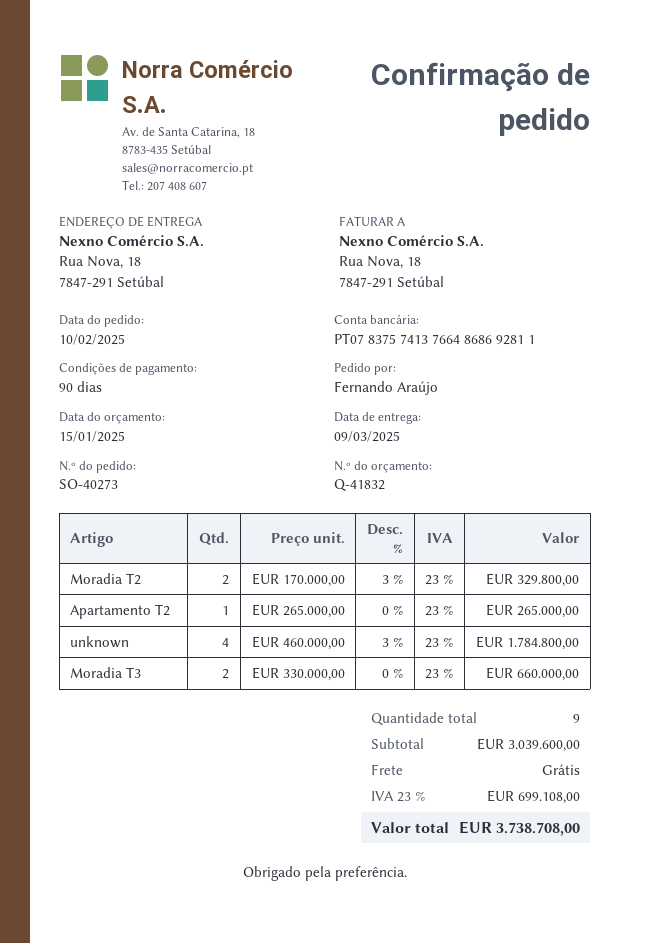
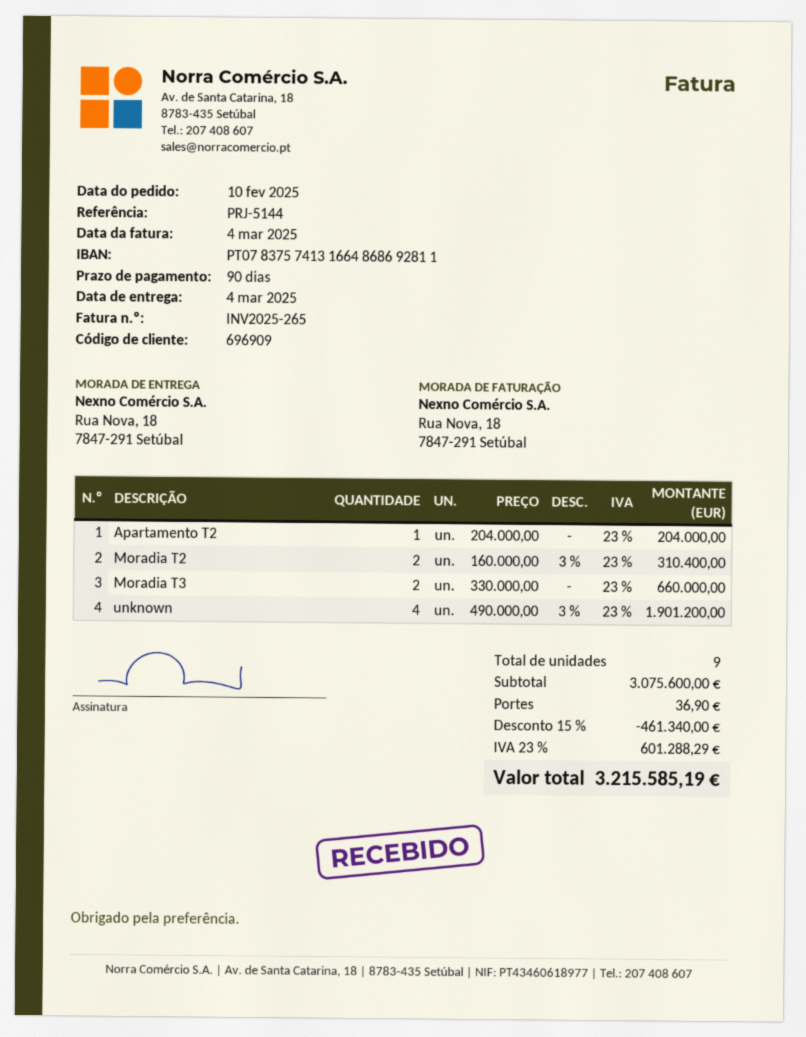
delivery date: 2025-03-09 -> 2025-03-04
bank account: PT07837574137664868692811 -> PT07837574131664868692811
Moradia T2: 2 x 170000.00 - 3% = 329800.00 -> 2 x 160000.00 - 3% = 310400.00
Apartamento T2: 1 x 265000.00 = 265000.00 -> 1 x 204000.00 = 204000.00
unknown: 4 x 460000.00 - 3% = 1784800.00 -> 4 x 490000.00 - 3% = 1901200.00
subtotal: 3039600.00 -> 3075600.00
discount: none -> 15% = 461340.00
shipping: 0.00 -> 36.90
tax: 23% = 699108.00 -> 23% = 601288.29
total: 3738708.00 -> 3215585.19

